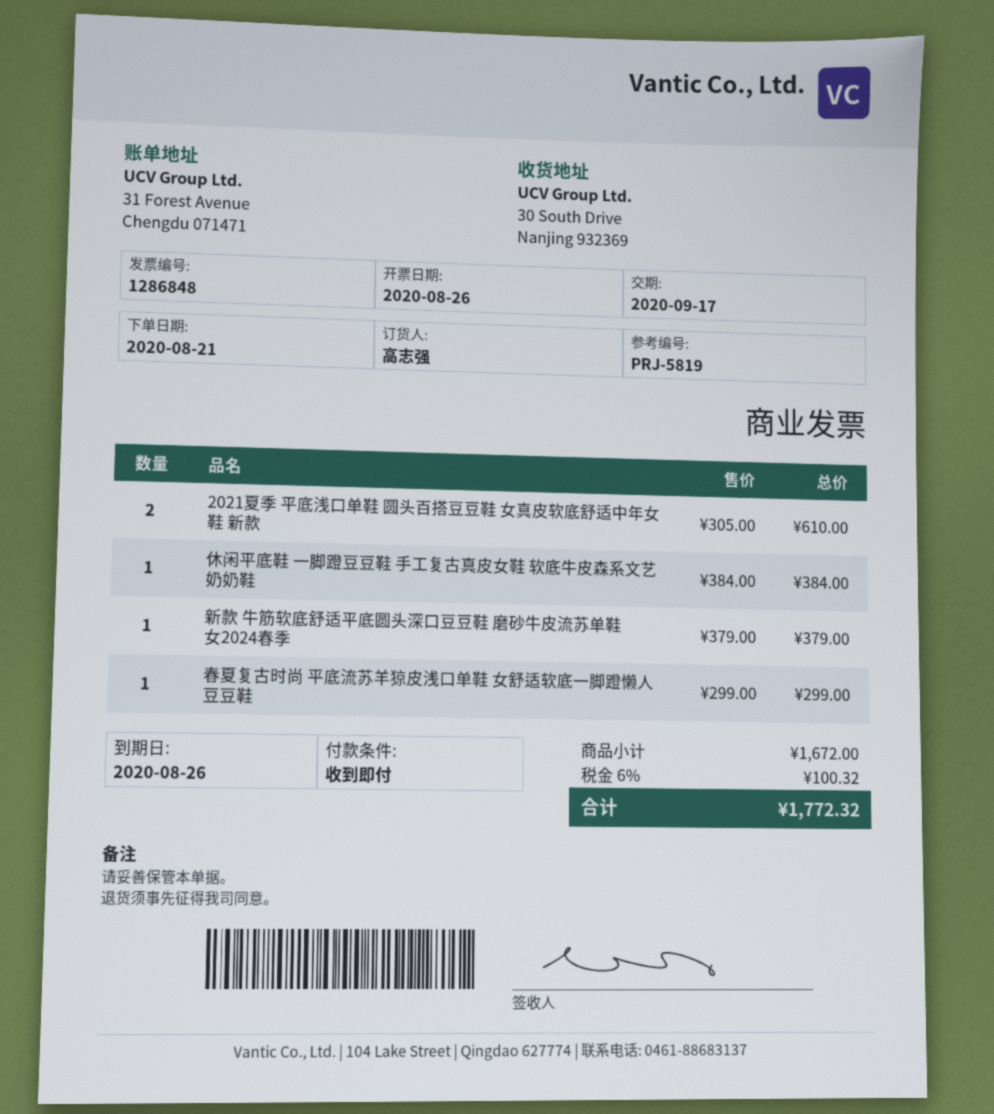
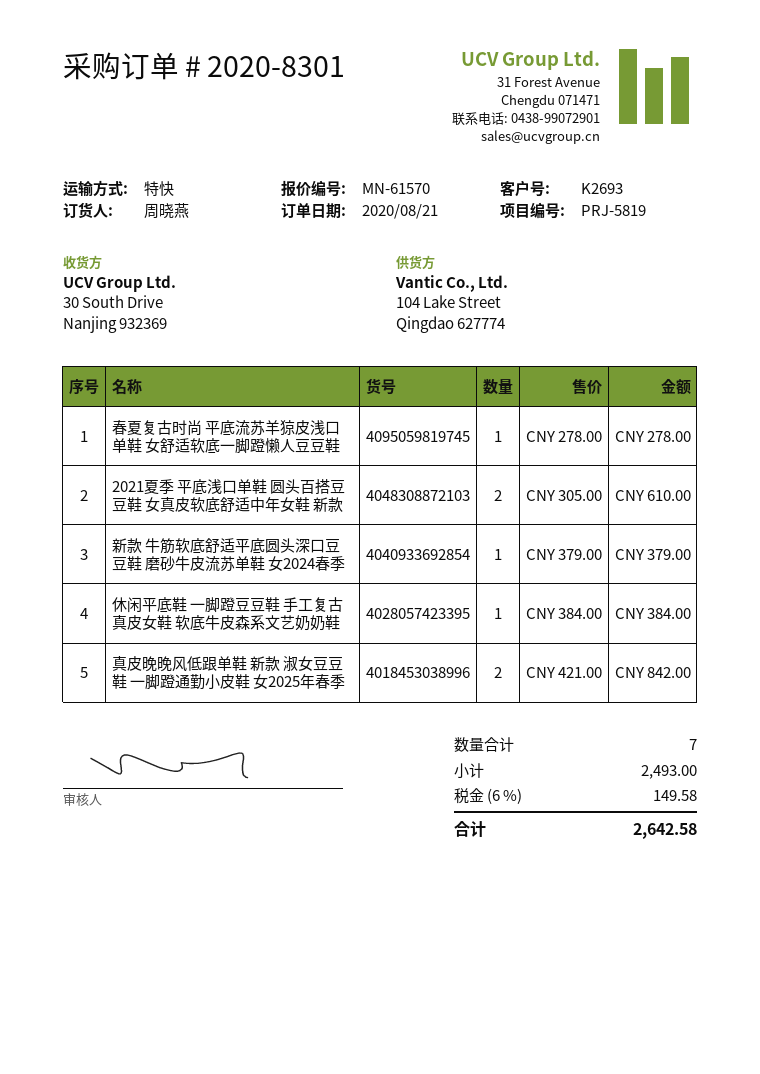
ordered by: 高志强 -> 周晓燕
春夏复古时尚 平底流苏羊猄皮浅口单鞋 女舒适软底一脚蹬懒人豆豆鞋: 1 x 299.00 = 299.00 -> 1 x 278.00 = 278.00
真皮晚晚风低跟单鞋 新款 淑女豆豆鞋 一脚蹬通勤小皮鞋 女2025年春季: none -> 2 x 421.00 = 842.00
subtotal: 1672.00 -> 2493.00
tax: 6% = 100.32 -> 6% = 149.58
total: 1772.32 -> 2642.58

